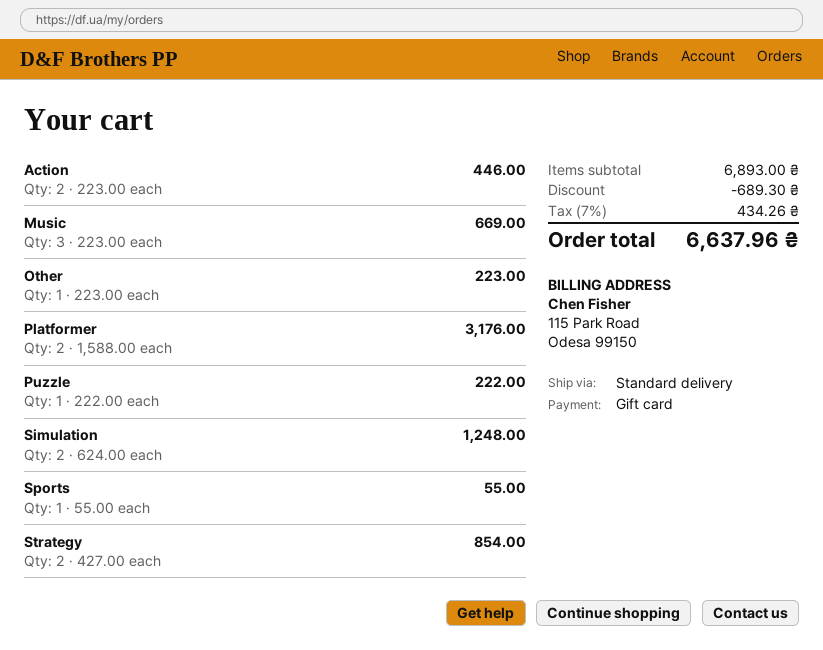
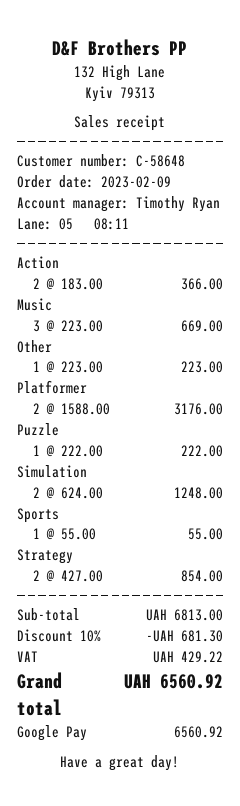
payment method: gift card -> Google Pay
Action: 2 x 223.00 = 446.00 -> 2 x 183.00 = 366.00
subtotal: 6893.00 -> 6813.00
discount: 689.30 -> 681.30
tax: 434.26 -> 429.22
total: 6637.96 -> 6560.92

